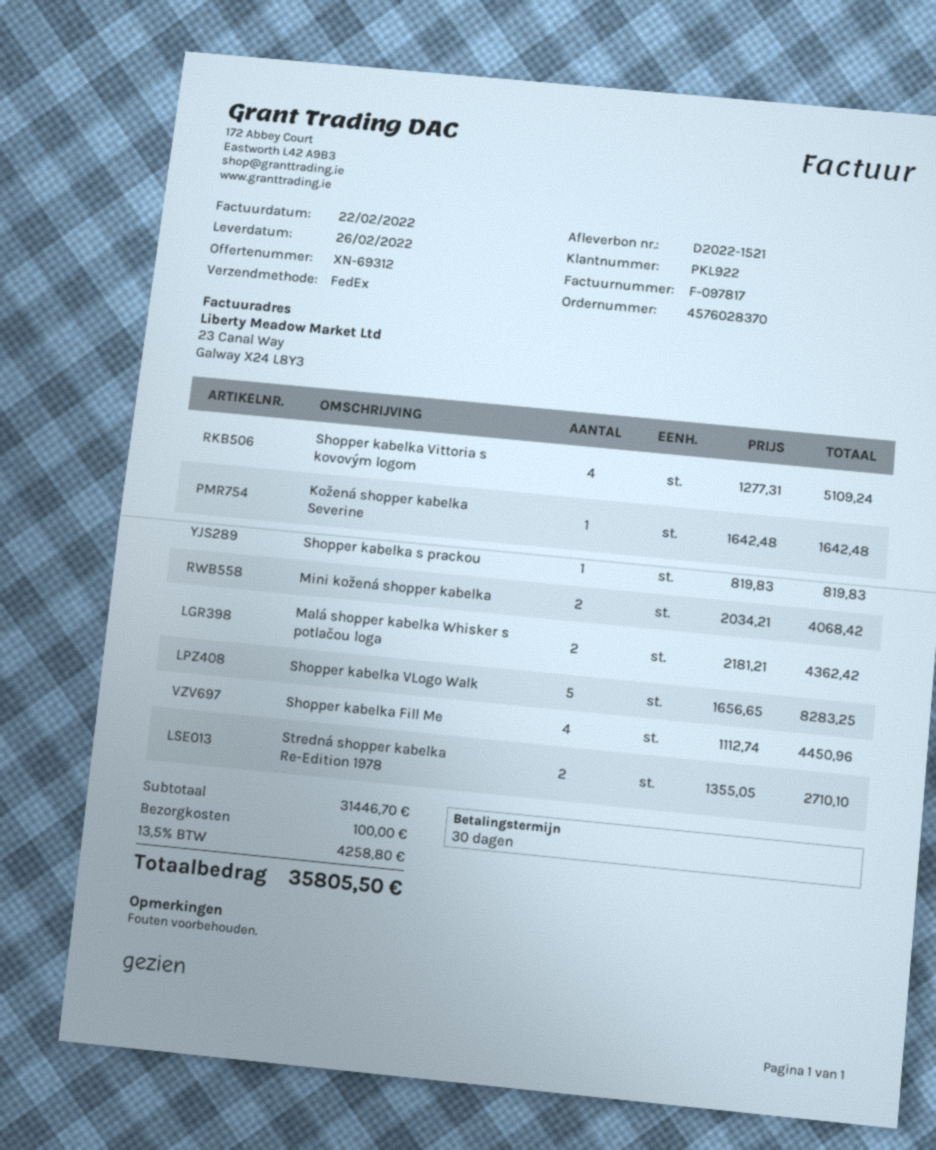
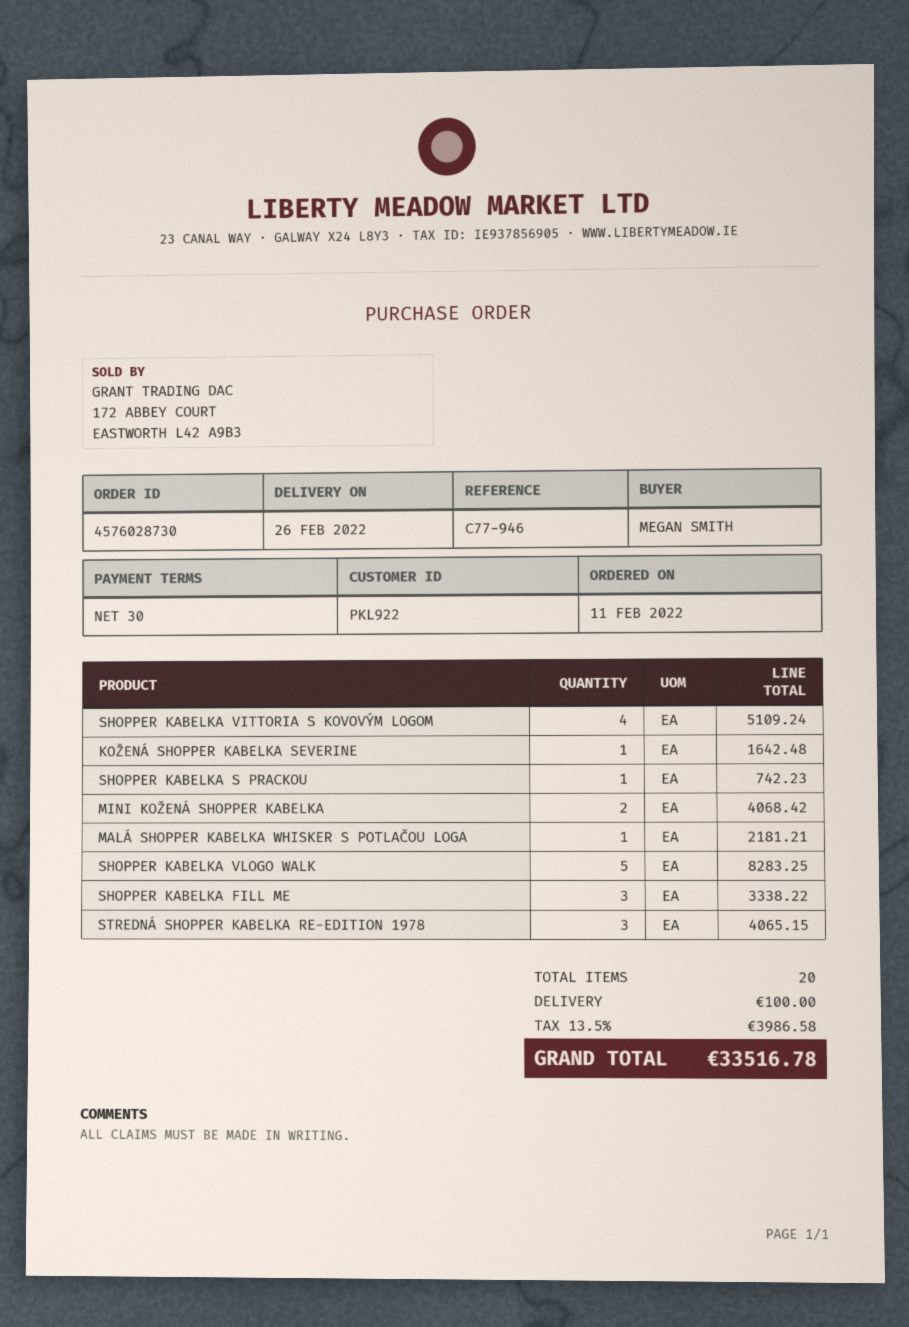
order number: 4576028370 -> 4576028730
Shopper kabelka s prackou: 1 for 819.83 -> 1 for 742.23
Malá shopper kabelka Whisker s potlačou loga: 2 for 4362.42 -> 1 for 2181.21
Shopper kabelka Fill Me: 4 for 4450.96 -> 3 for 3338.22
Stredná shopper kabelka Re-Edition 1978: 2 for 2710.10 -> 3 for 4065.15
tax: 13.5% = 4258.80 -> 13.5% = 3986.58
total: 35805.50 -> 33516.78

